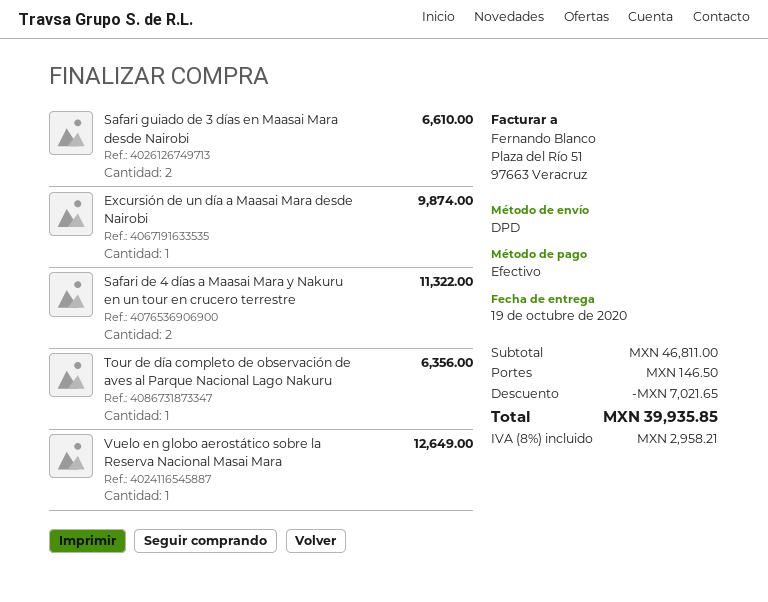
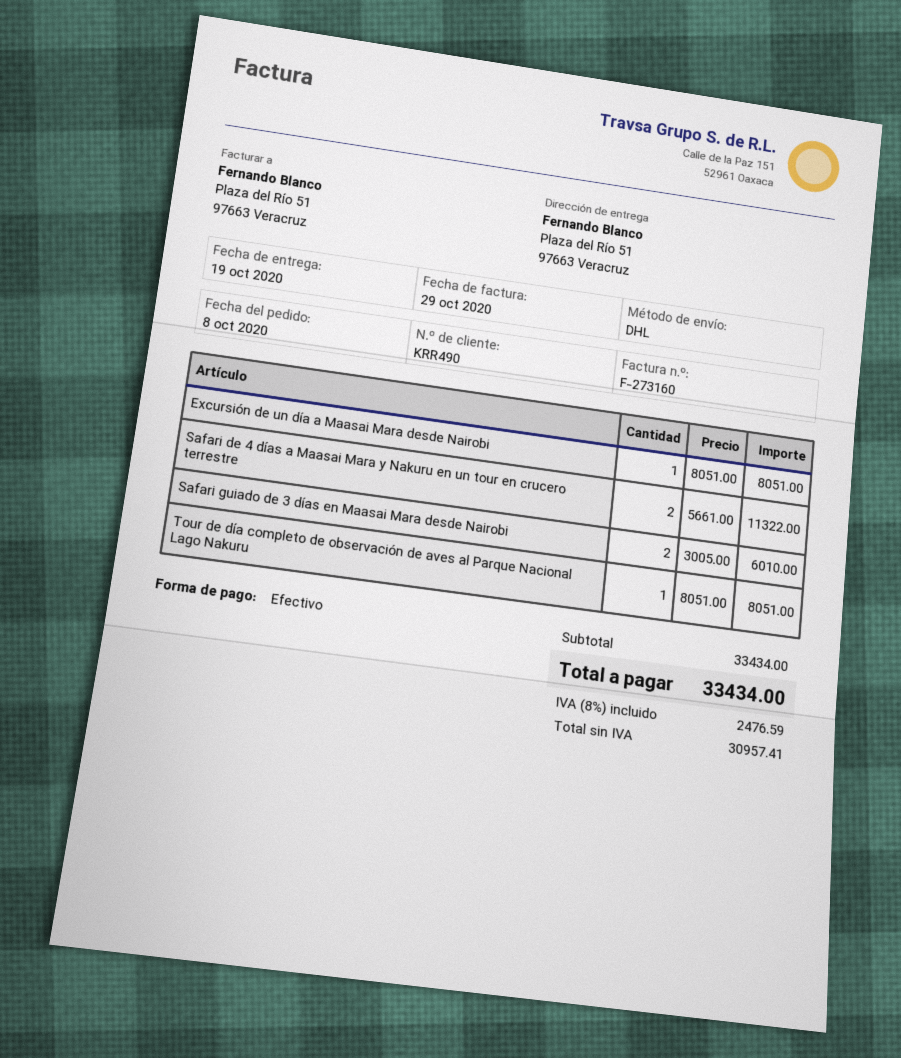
shipping method: DPD -> DHL
Safari guiado de 3 días en Maasai Mara desde Nairobi: 2 for 6610.00 -> 2 for 6010.00
Excursión de un día a Maasai Mara desde Nairobi: 1 for 9874.00 -> 1 for 8051.00
Tour de día completo de observación de aves al Parque Nacional Lago Nakuru: 1 for 6356.00 -> 1 for 8051.00
Vuelo en globo aerostático sobre la Reserva Nacional Masai Mara: 1 for 12649.00 -> none
subtotal: 46811.00 -> 33434.00
discount: 7021.65 -> none
shipping: 146.50 -> none
tax: 8% = 2958.21 -> 8% = 2476.59
total: 39935.85 -> 33434.00

